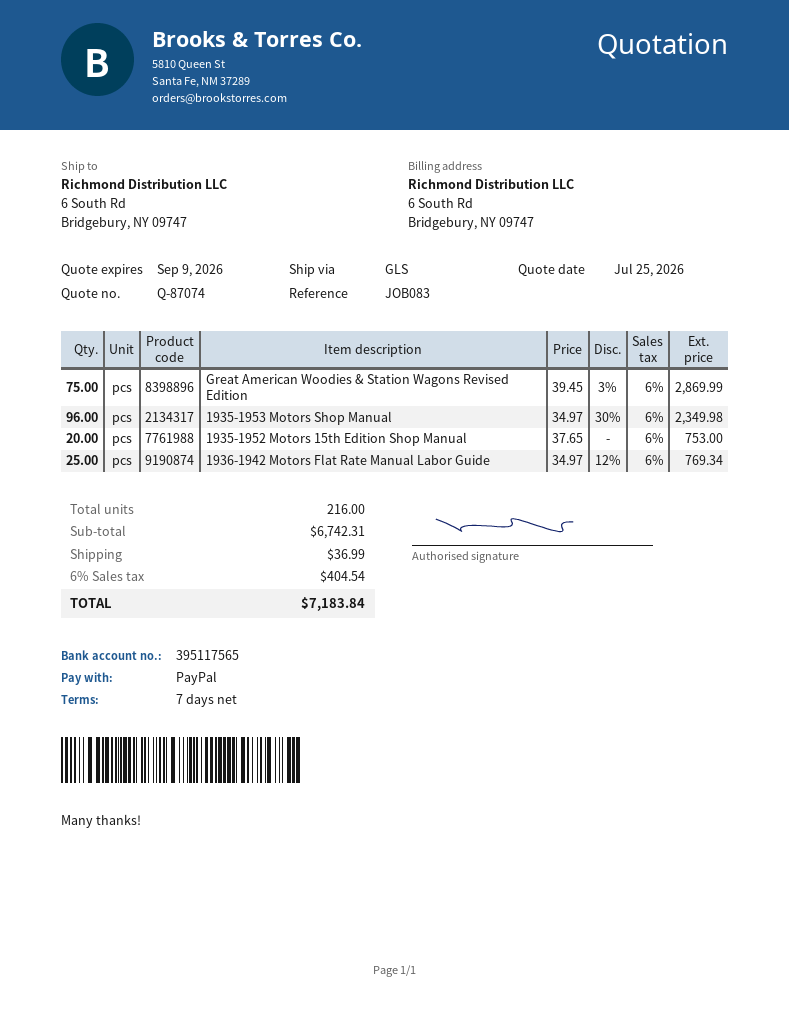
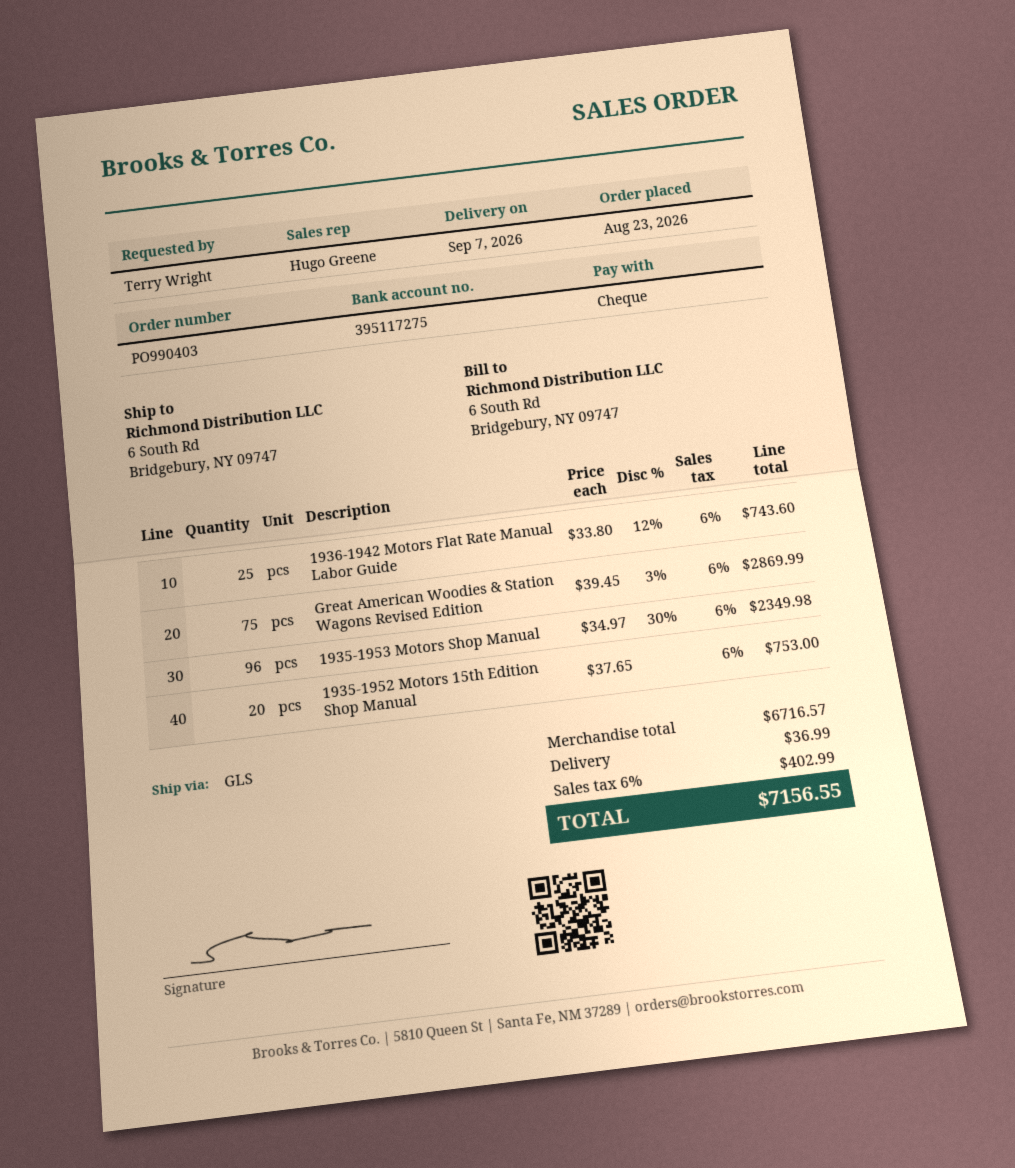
payment method: PayPal -> cheque
bank account: 395117565 -> 395117275
1936-1942 Motors Flat Rate Manual Labor Guide: 25 x 34.97 - 12% = 769.34 -> 25 x 33.80 - 12% = 743.60
subtotal: 6742.31 -> 6716.57
tax: 6% = 404.54 -> 6% = 402.99
total: 7183.84 -> 7156.55

